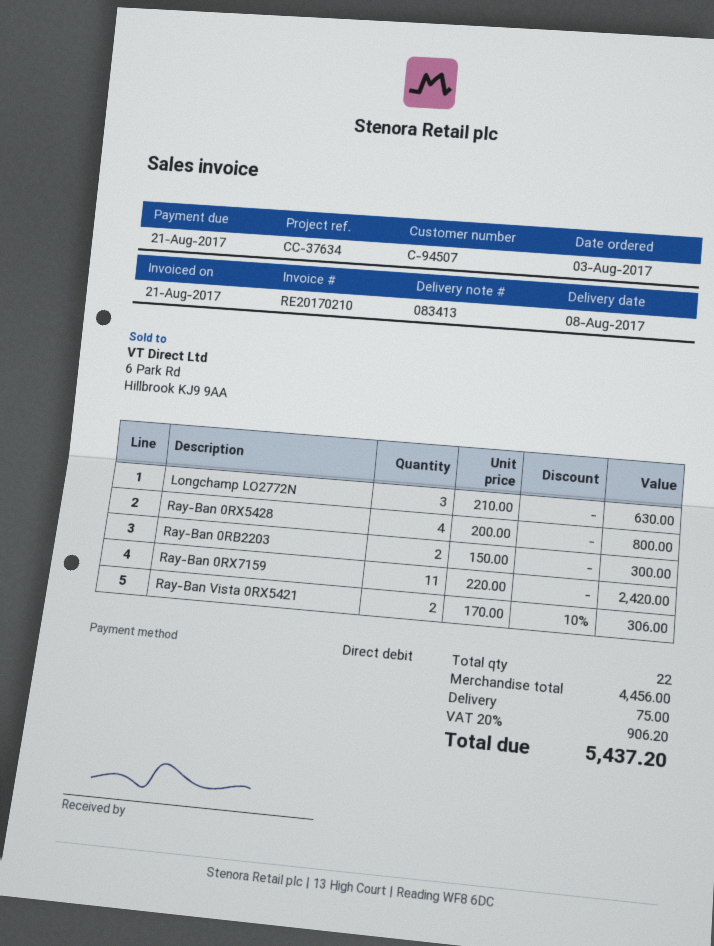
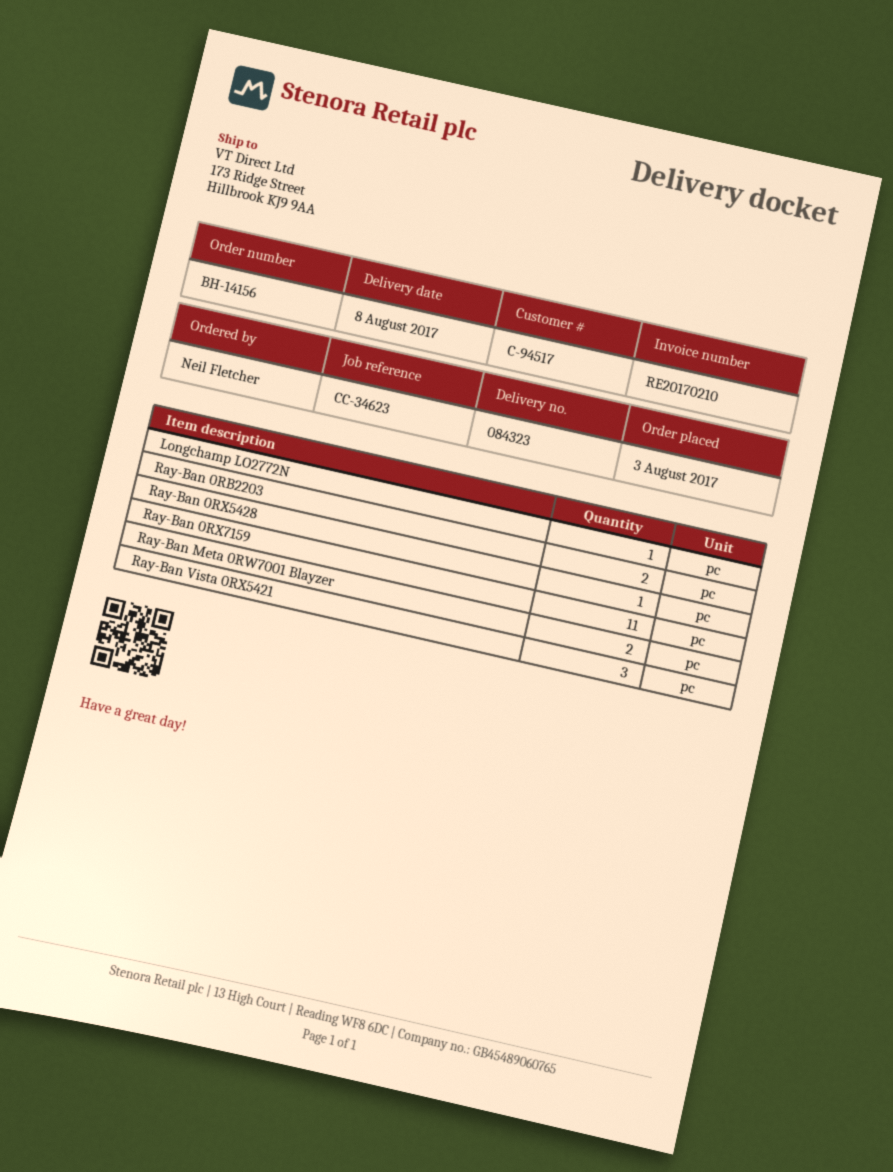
delivery note number: 083413 -> 084323
customer number: C-94507 -> C-94517
reference: CC-37634 -> CC-34623
Longchamp LO2772N: 3 -> 1
Ray-Ban 0RX5428: 4 -> 1
Ray-Ban Vista 0RX5421: 2 -> 3
Ray-Ban Meta 0RW7001 Blayzer: none -> 2

